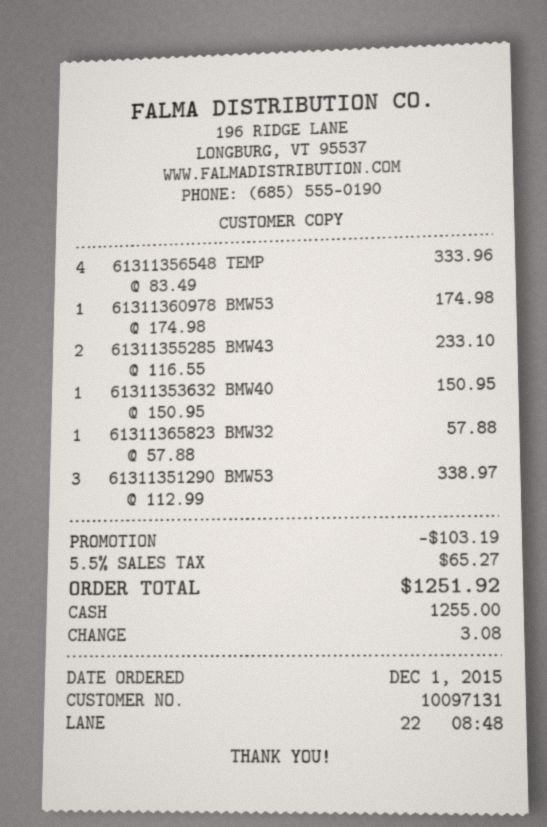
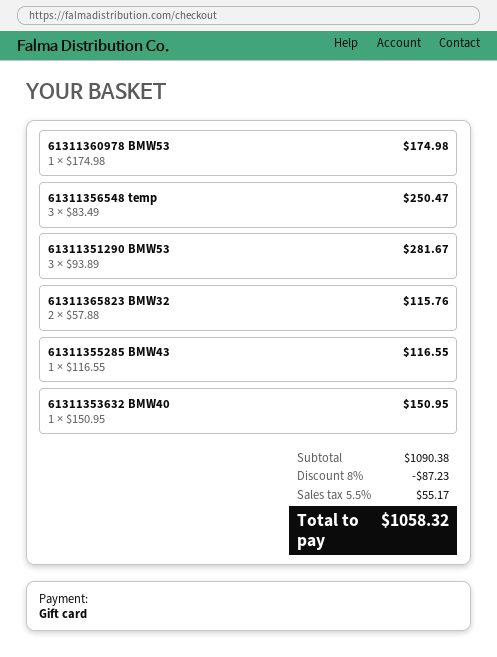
payment method: cash -> gift card
61311356548 TEMP: 4 x 83.49 = 333.96 -> 3 x 83.49 = 250.47
61311355285 BMW43: 2 x 116.55 = 233.10 -> 1 x 116.55 = 116.55
61311365823 BMW32: 1 x 57.88 = 57.88 -> 2 x 57.88 = 115.76
61311351290 BMW53: 3 x 112.99 = 338.97 -> 3 x 93.89 = 281.67
discount: 103.19 -> 87.23
tax: 5.5% = 65.27 -> 5.5% = 55.17
total: 1251.92 -> 1058.32

